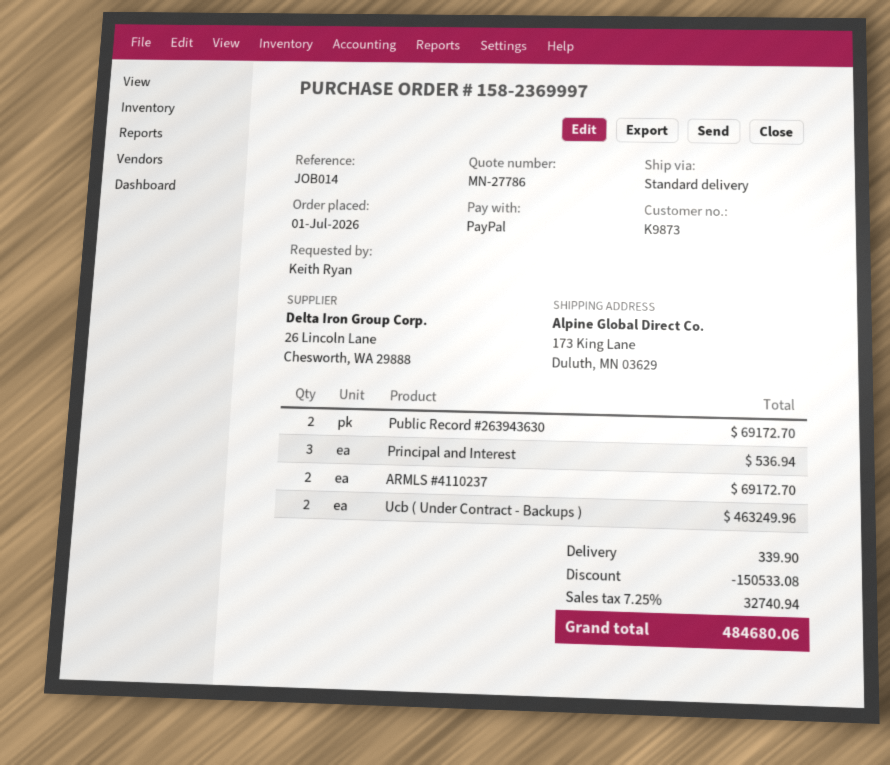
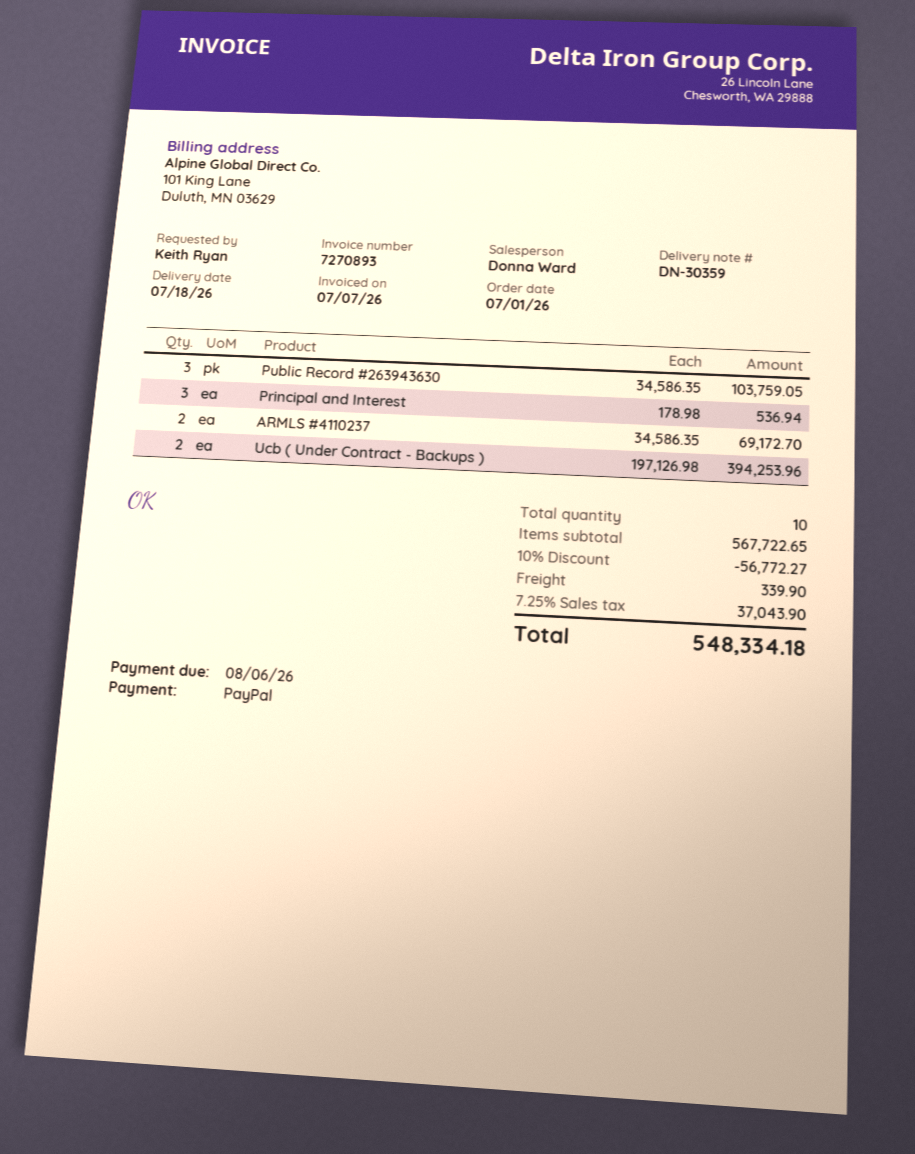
Public Record #263943630: 2 for 69172.70 -> 3 for 103759.05
Ucb ( Under Contract - Backups ): 2 for 463249.96 -> 2 for 394253.96
discount: 150533.08 -> 56772.27
tax: 7.25% = 32740.94 -> 7.25% = 37043.90
total: 484680.06 -> 548334.18

